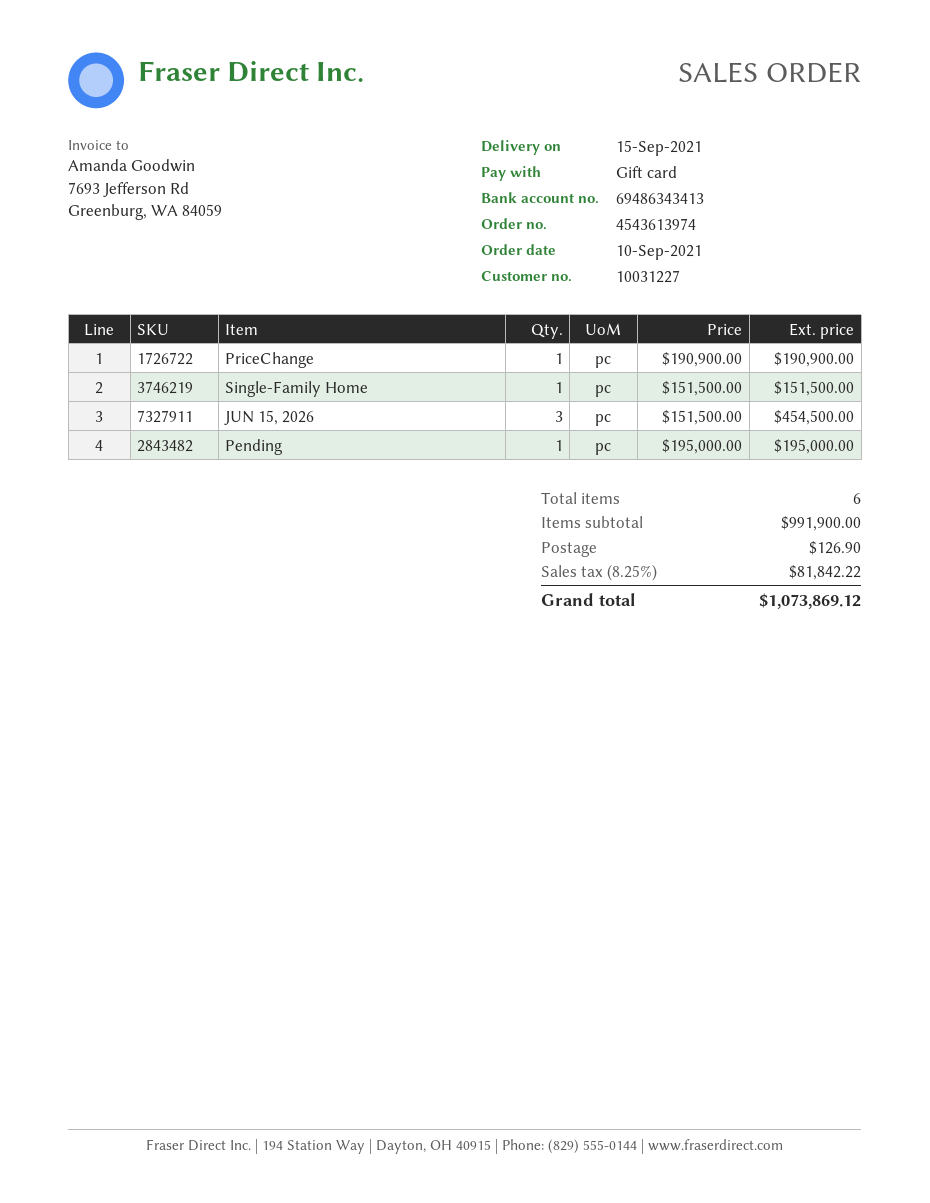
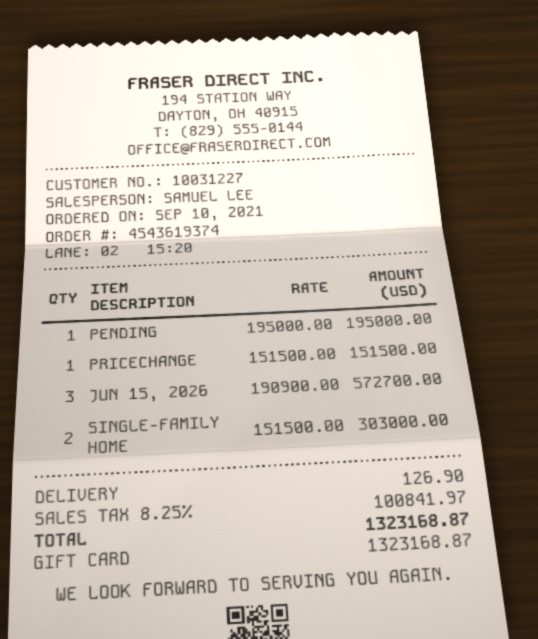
order number: 4543613974 -> 4543619374
PriceChange: 1 x 190900.00 = 190900.00 -> 1 x 151500.00 = 151500.00
Single-Family Home: 1 x 151500.00 = 151500.00 -> 2 x 151500.00 = 303000.00
JUN 15, 2026: 3 x 151500.00 = 454500.00 -> 3 x 190900.00 = 572700.00
tax: 8.25% = 81842.22 -> 8.25% = 100841.97
total: 1073869.12 -> 1323168.87

